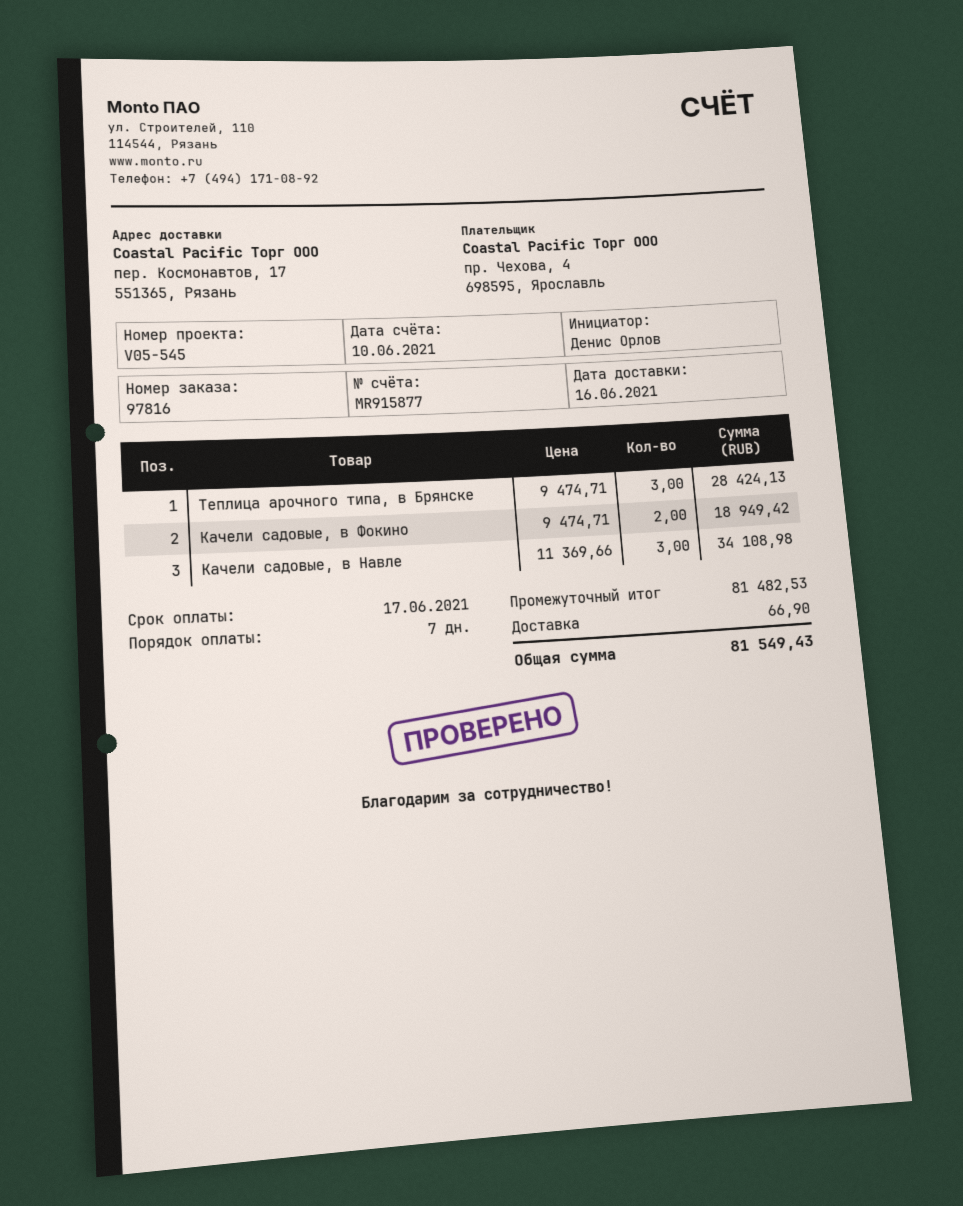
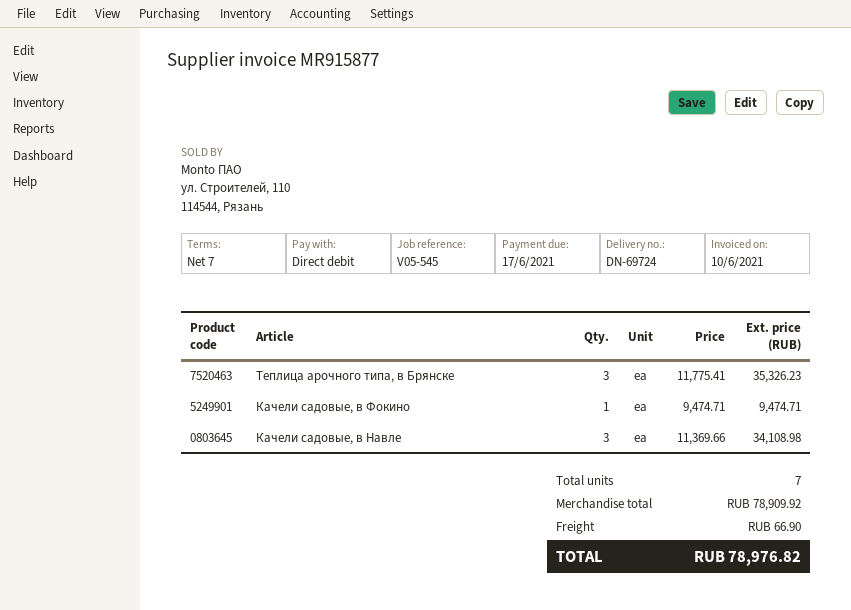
Теплица арочного типа, в Брянске: 3 x 9474.71 = 28424.13 -> 3 x 11775.41 = 35326.23
Качели садовые, в Фокино: 2 x 9474.71 = 18949.42 -> 1 x 9474.71 = 9474.71
subtotal: 81482.53 -> 78909.92
total: 81549.43 -> 78976.82

